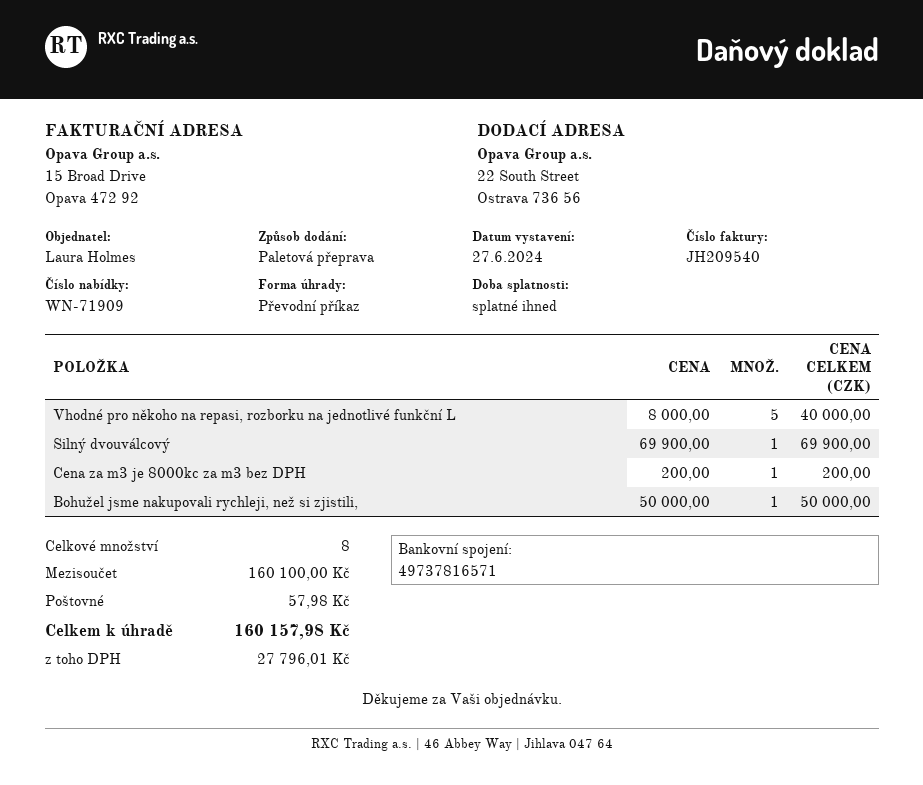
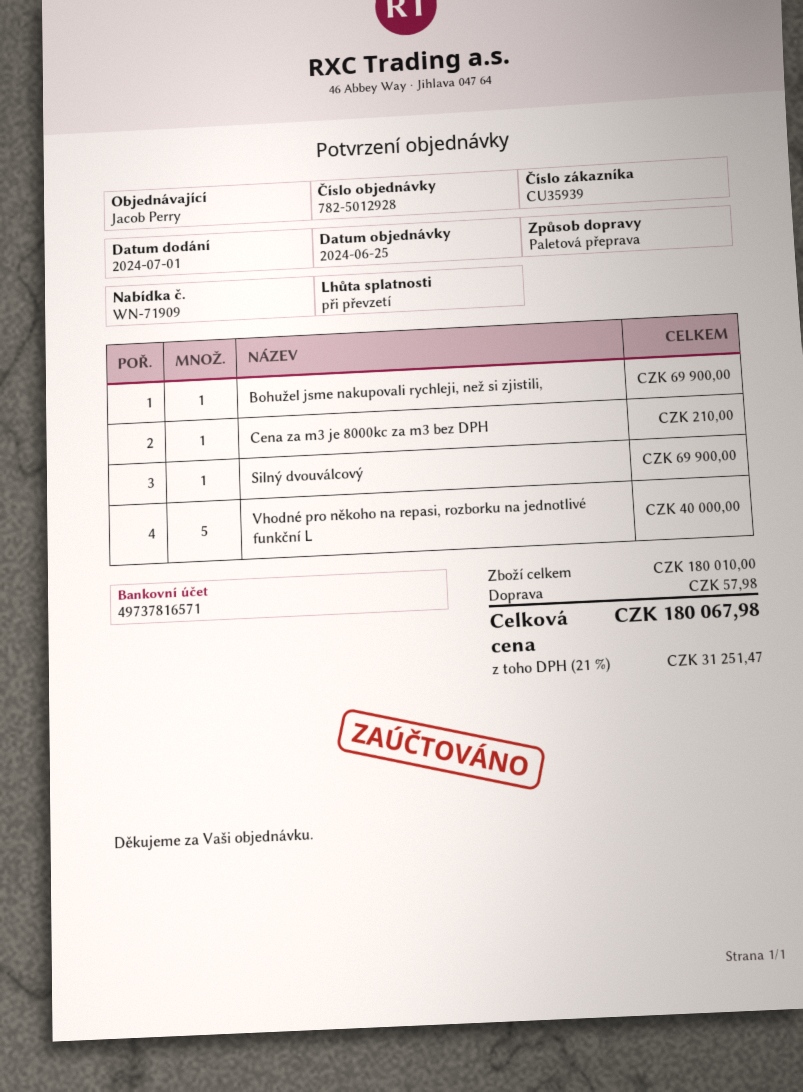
ordered by: Laura Holmes -> Jacob Perry
Cena za m3 je 8000kc za m3 bez DPH: 1 for 200.00 -> 1 for 210.00
Bohužel jsme nakupovali rychleji, než si zjistili,: 1 for 50000.00 -> 1 for 69900.00
subtotal: 160100.00 -> 180010.00
tax: 27796.01 -> 31251.47
total: 160157.98 -> 180067.98

